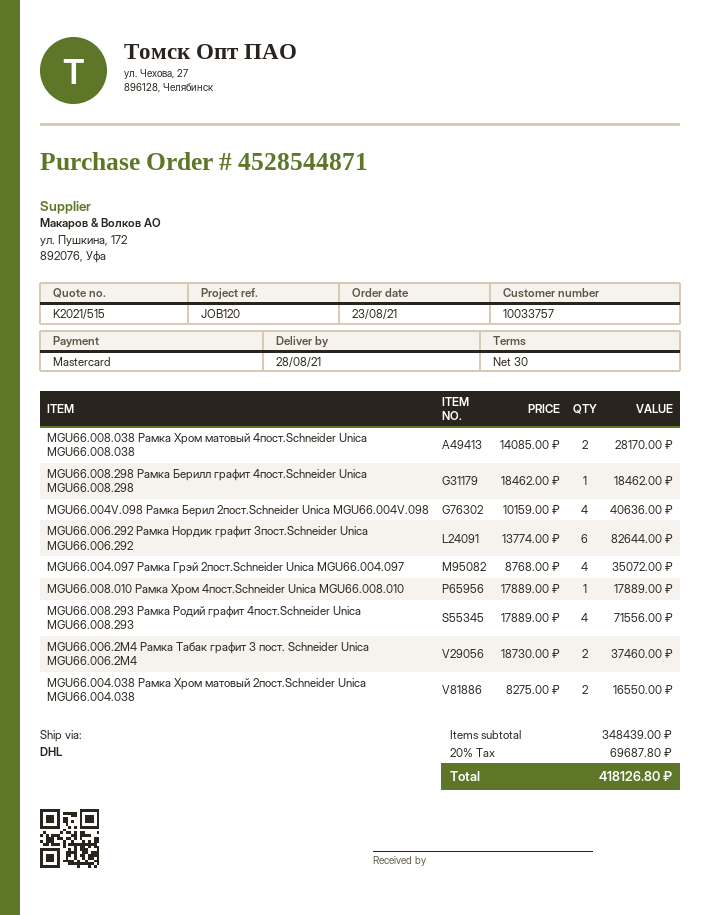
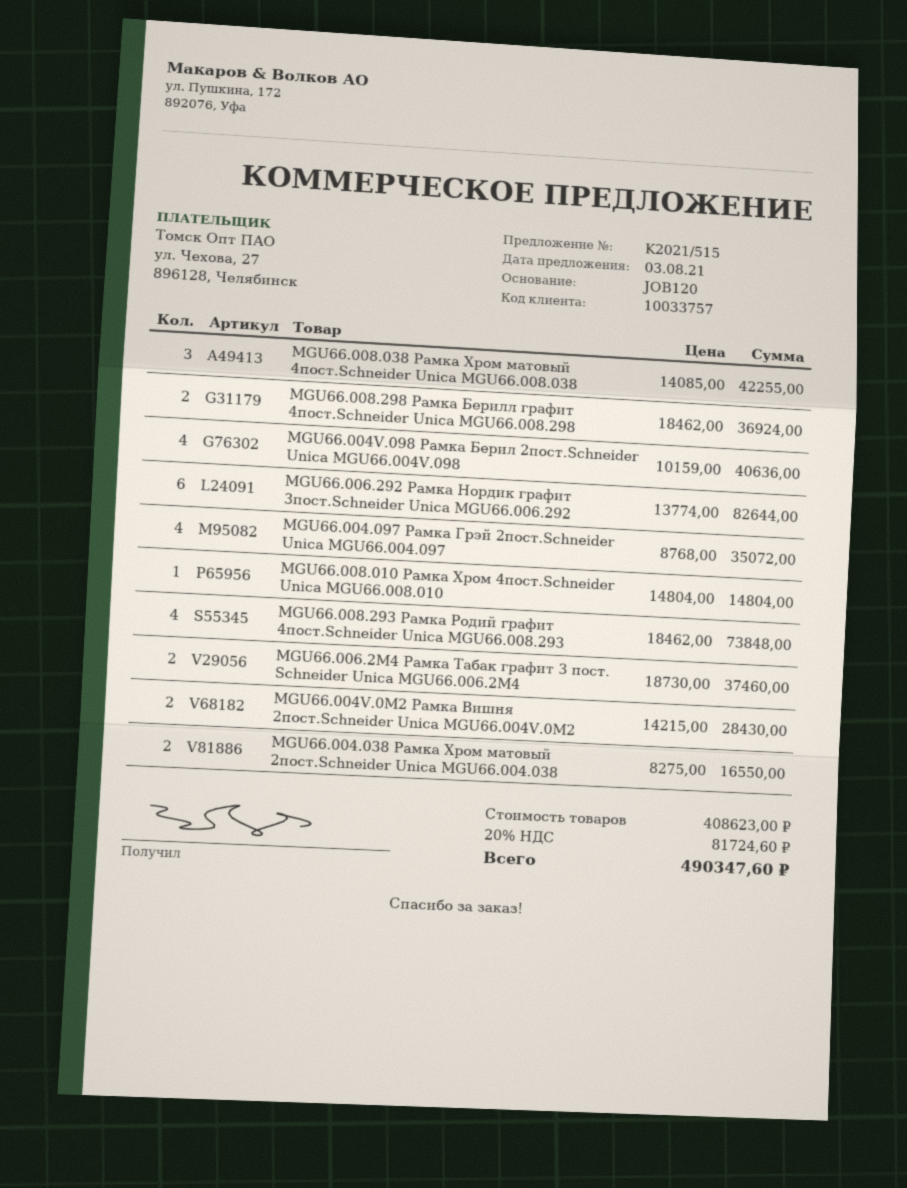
MGU66.008.038 Рамка Хром матовый 4пост.Schneider Unica MGU66.008.038: 2 x 14085.00 = 28170.00 -> 3 x 14085.00 = 42255.00
MGU66.008.298 Рамка Берилл графит 4пост.Schneider Unica MGU66.008.298: 1 x 18462.00 = 18462.00 -> 2 x 18462.00 = 36924.00
MGU66.008.010 Рамка Хром 4пост.Schneider Unica MGU66.008.010: 1 x 17889.00 = 17889.00 -> 1 x 14804.00 = 14804.00
MGU66.008.293 Рамка Родий графит 4пост.Schneider Unica MGU66.008.293: 4 x 17889.00 = 71556.00 -> 4 x 18462.00 = 73848.00
MGU66.004V.0M2 Рамка Вишня 2пост.Schneider Unica MGU66.004V.0M2: none -> 2 x 14215.00 = 28430.00
subtotal: 348439.00 -> 408623.00
tax: 20% = 69687.80 -> 20% = 81724.60
total: 418126.80 -> 490347.60

